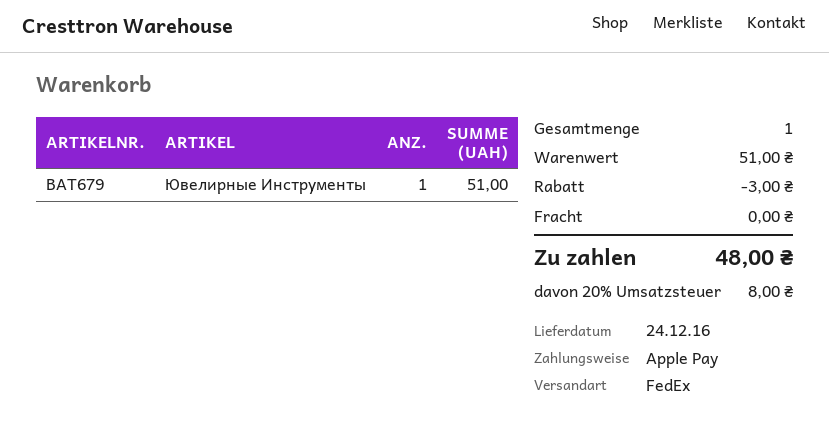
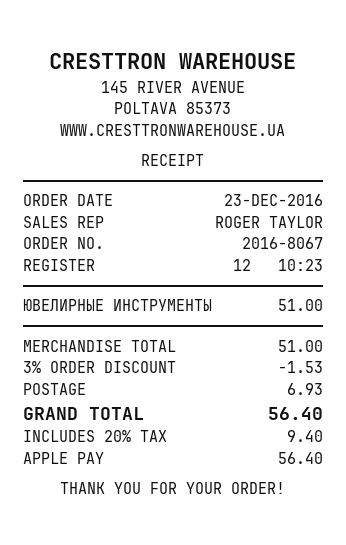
discount: 3.00 -> 1.53
shipping: 0.00 -> 6.93
tax: 20% = 8.00 -> 20% = 9.40
total: 48.00 -> 56.40

